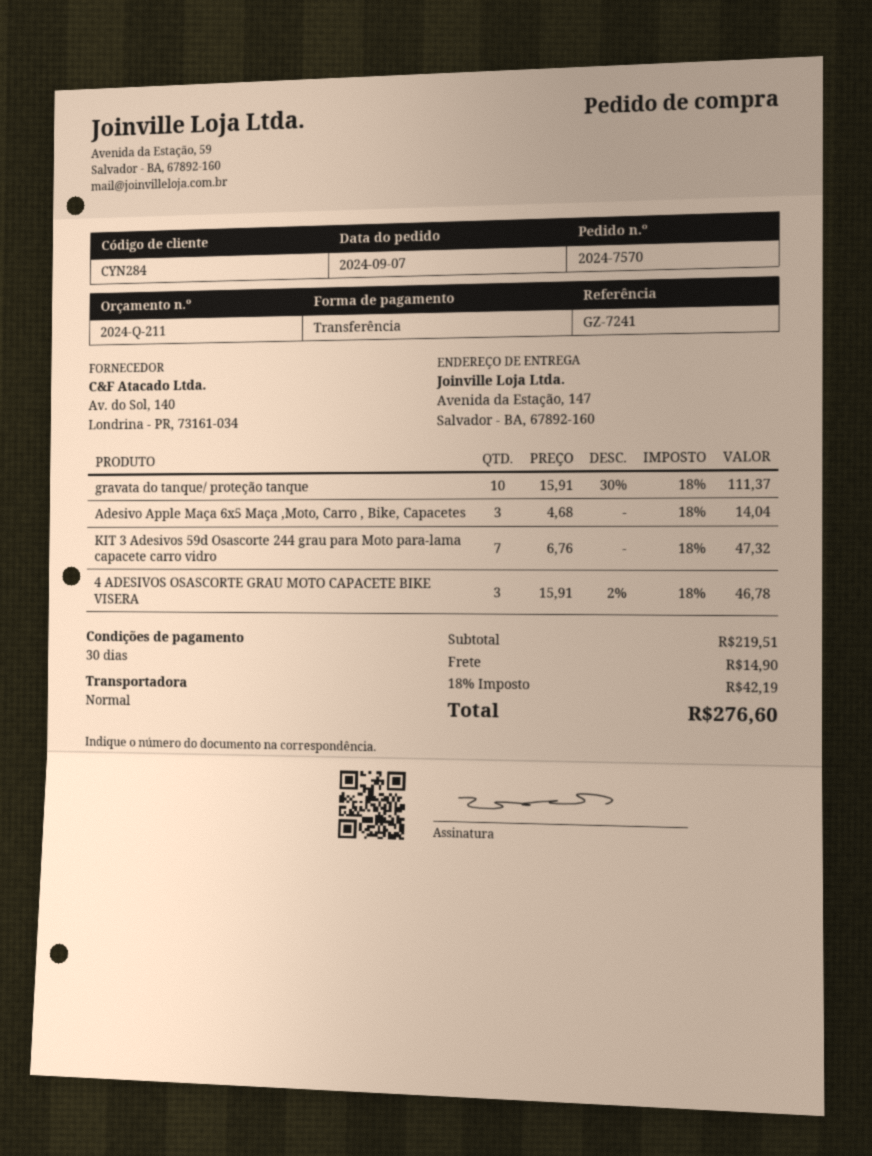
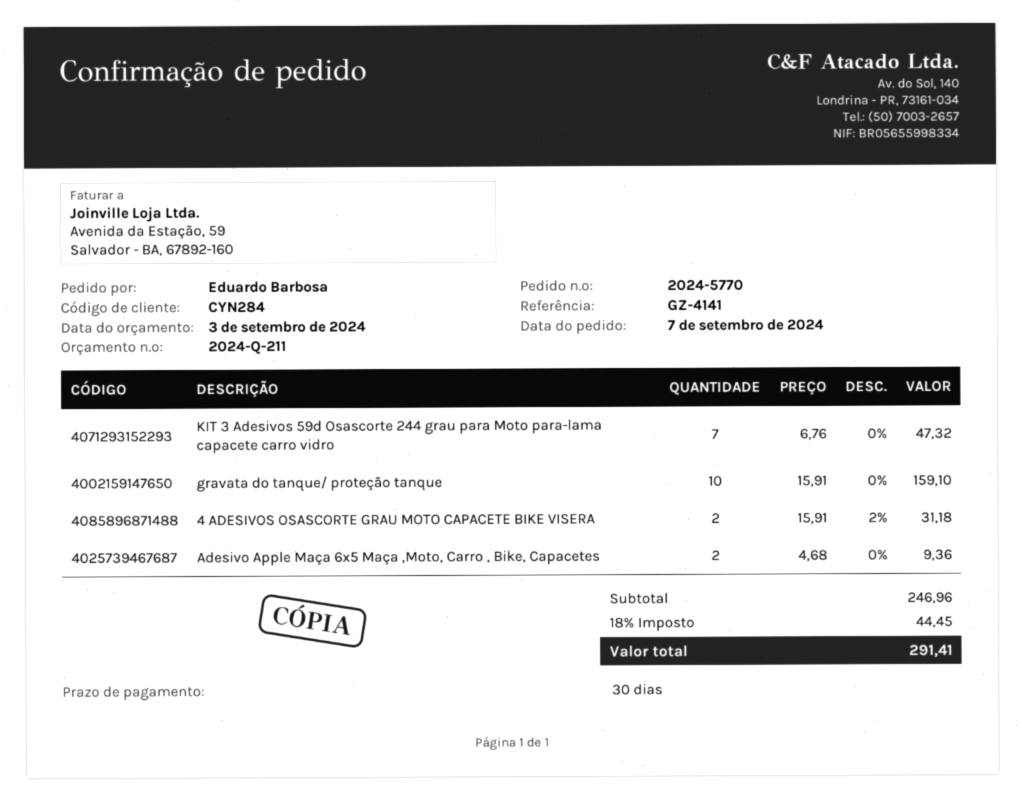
order number: 2024-7570 -> 2024-5770
reference: GZ-7241 -> GZ-4141
gravata do tanque/ proteção tanque: 10 x 15.91 - 30% = 111.37 -> 10 x 15.91 = 159.10
Adesivo Apple Maça 6x5 Maça ,Moto, Carro , Bike, Capacetes: 3 x 4.68 = 14.04 -> 2 x 4.68 = 9.36
4 ADESIVOS OSASCORTE GRAU MOTO CAPACETE BIKE VISERA: 3 x 15.91 - 2% = 46.78 -> 2 x 15.91 - 2% = 31.18
subtotal: 219.51 -> 246.96
shipping: 14.90 -> none
tax: 18% = 42.19 -> 18% = 44.45
total: 276.60 -> 291.41

